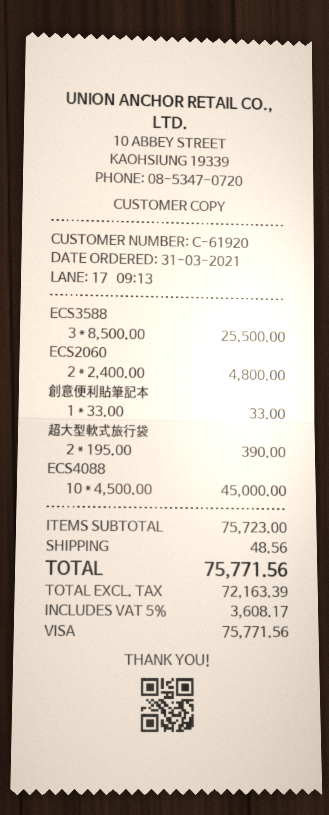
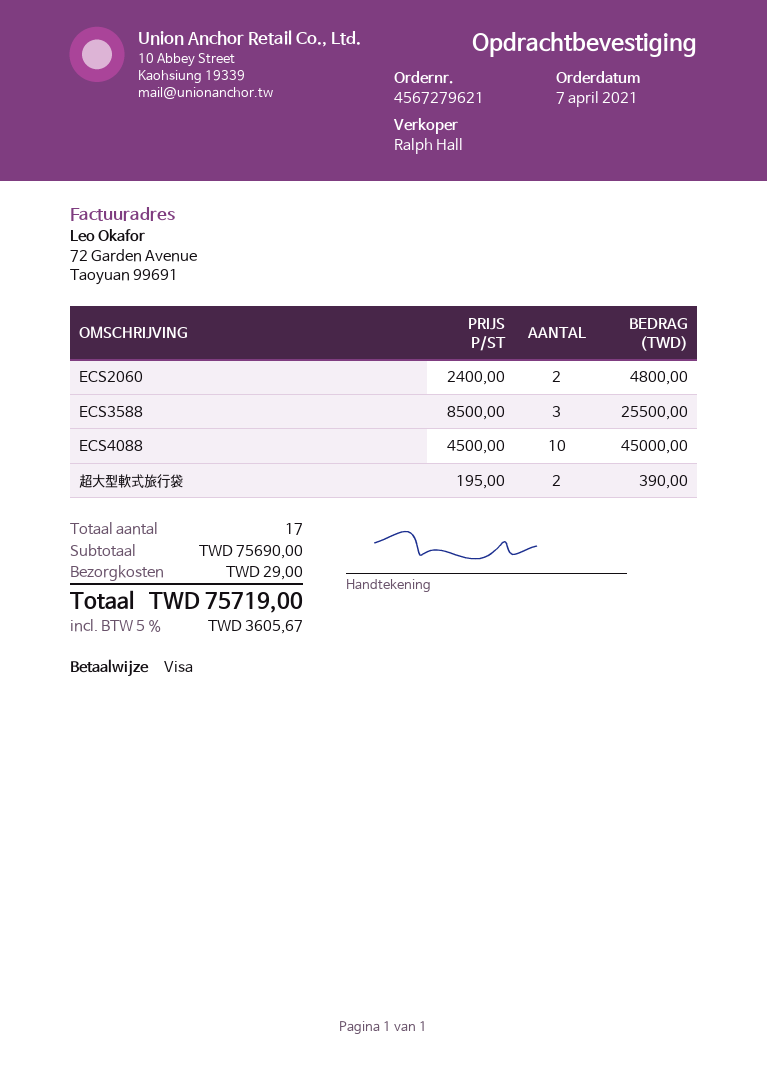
order date: 2021-03-31 -> 2021-04-07
創意便利貼筆記本: 1 x 33.00 = 33.00 -> none
subtotal: 75723.00 -> 75690.00
shipping: 48.56 -> 29.00
tax: 5% = 3608.17 -> 5% = 3605.67
total: 75771.56 -> 75719.00

